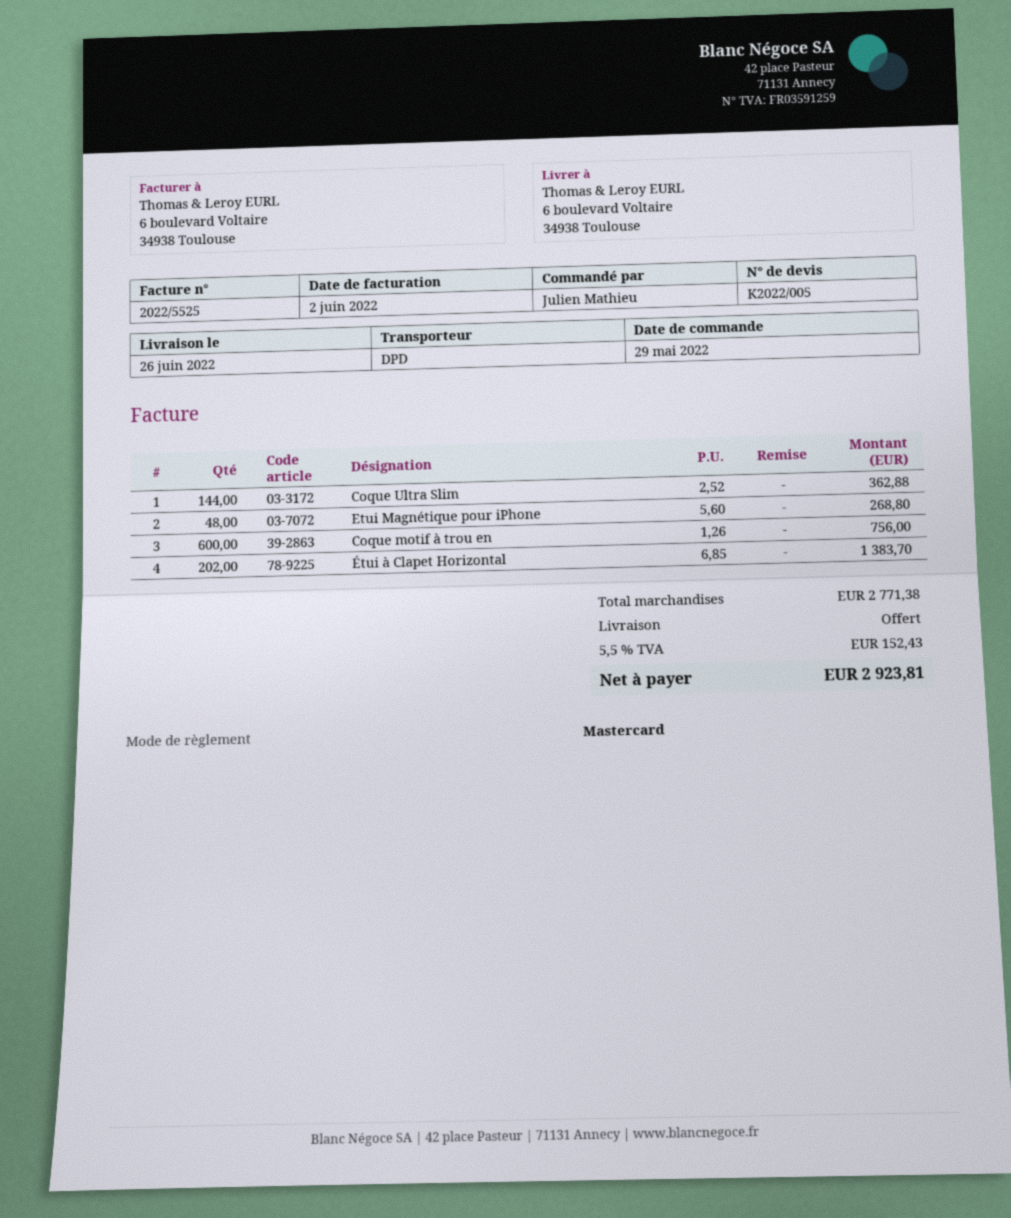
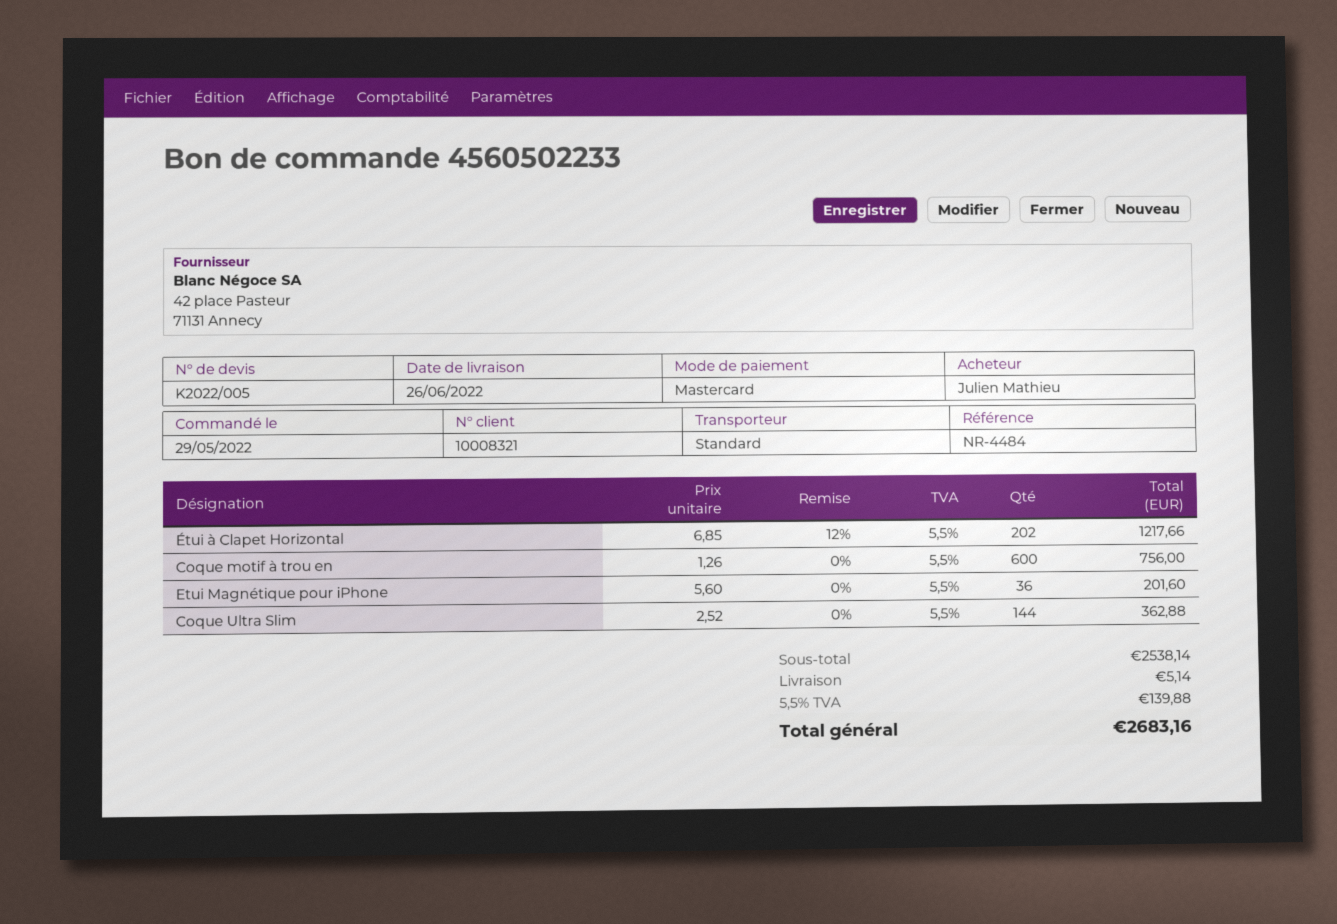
shipping method: DPD -> standard
Etui Magnétique pour iPhone: 48 x 5.60 = 268.80 -> 36 x 5.60 = 201.60
Étui à Clapet Horizontal: 202 x 6.85 = 1383.70 -> 202 x 6.85 - 12% = 1217.66
subtotal: 2771.38 -> 2538.14
shipping: 0.00 -> 5.14
tax: 5.5% = 152.43 -> 5.5% = 139.88
total: 2923.81 -> 2683.16

